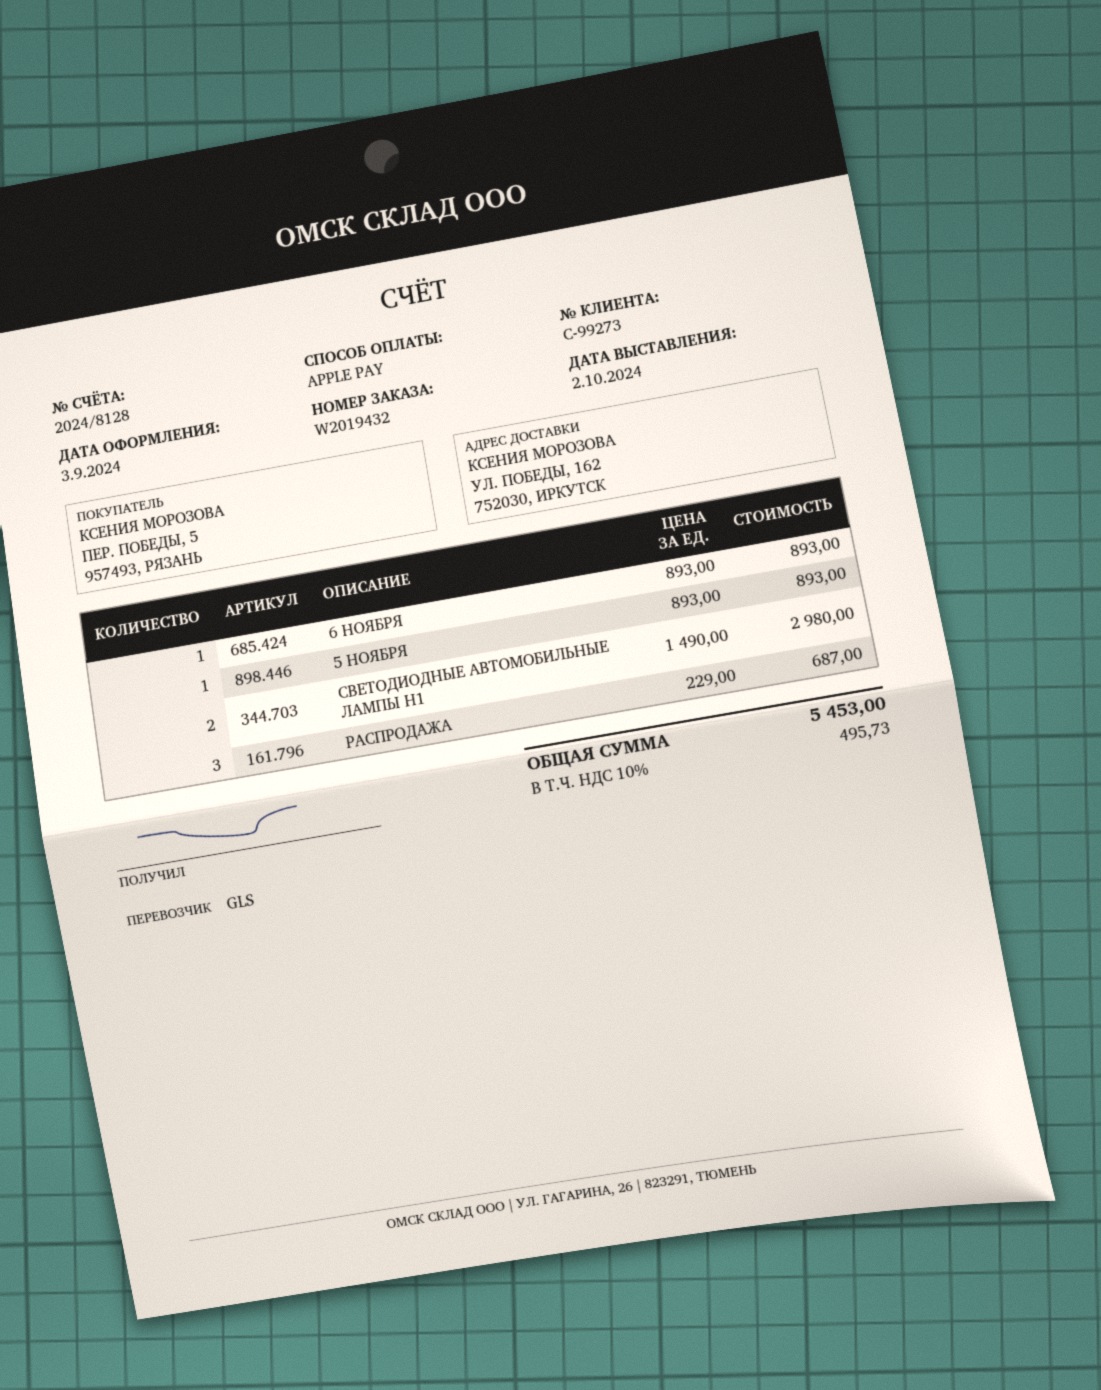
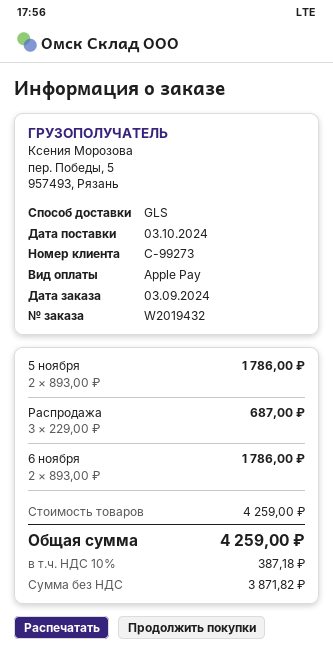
ship to: УЛ. ПОБЕДЫ, 162, 752030, ИРКУТСК -> пер. Победы, 5, 957493, Рязань
6 НОЯБРЯ: 1 x 893.00 = 893.00 -> 2 x 893.00 = 1786.00
5 НОЯБРЯ: 1 x 893.00 = 893.00 -> 2 x 893.00 = 1786.00
СВЕТОДИОДНЫЕ АВТОМОБИЛЬНЫЕ ЛАМПЫ H1: 2 x 1490.00 = 2980.00 -> none
tax: 10% = 495.73 -> 10% = 387.18
total: 5453.00 -> 4259.00

